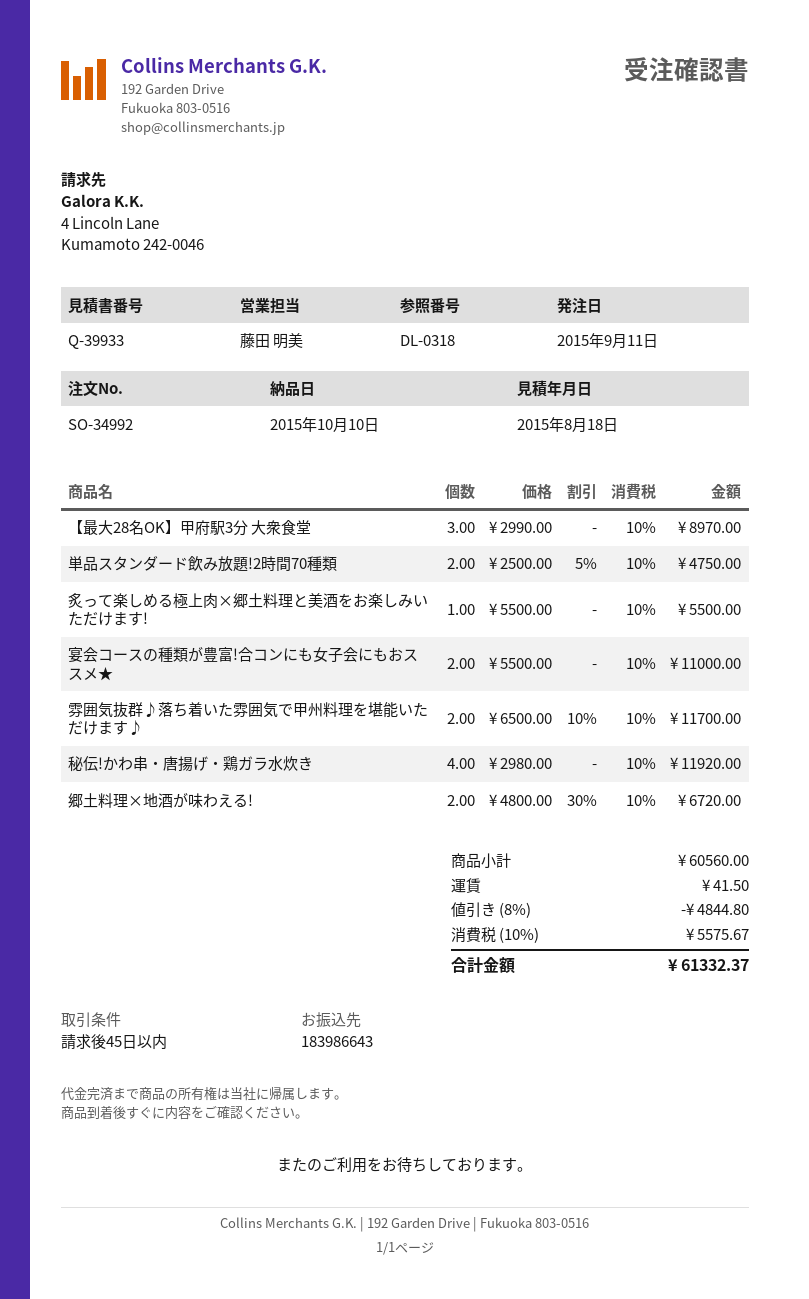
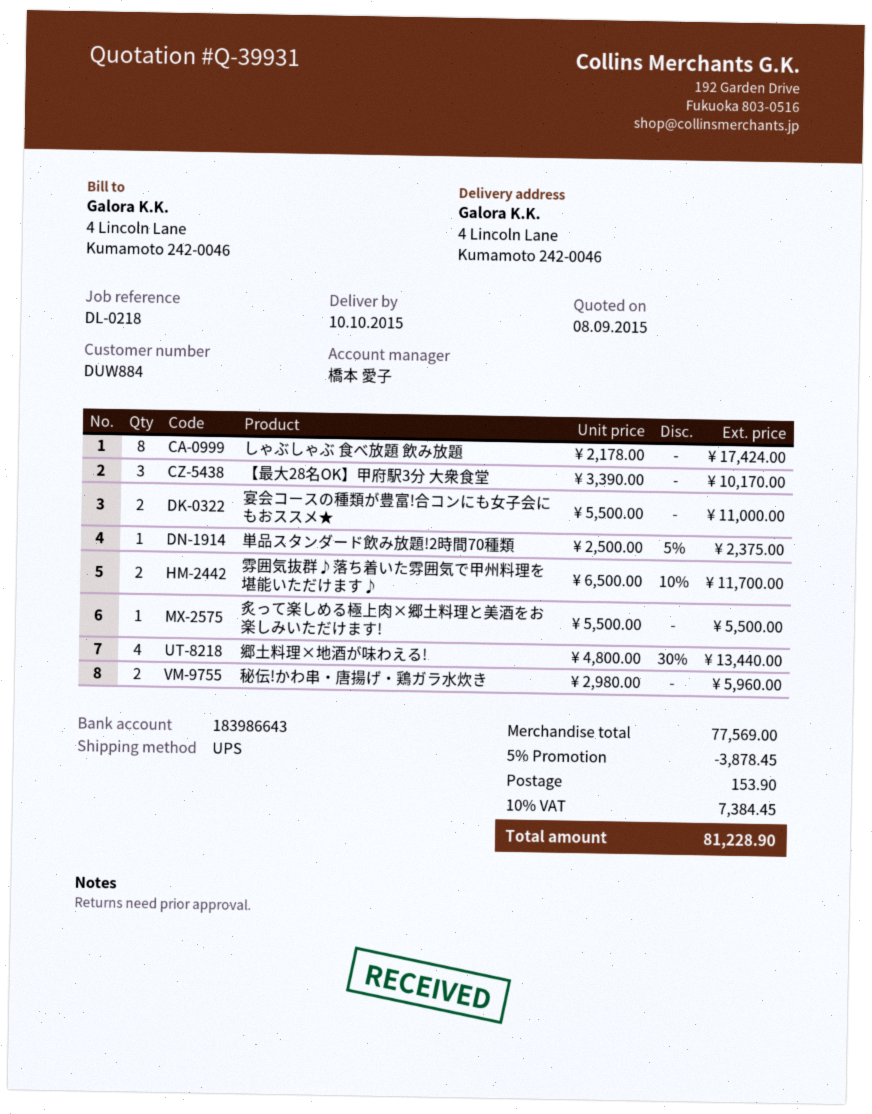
quote number: Q-39933 -> Q-39931
quote date: 2015-08-18 -> 2015-09-08
reference: DL-0318 -> DL-0218
sales rep: 藤田 明美 -> 橋本 愛子
【最大28名OK】甲府駅3分 大衆食堂: 3 x 2990.00 = 8970.00 -> 3 x 3390.00 = 10170.00
単品スタンダード飲み放題!2時間70種類: 2 x 2500.00 - 5% = 4750.00 -> 1 x 2500.00 - 5% = 2375.00
秘伝!かわ串・唐揚げ・鶏ガラ水炊き: 4 x 2980.00 = 11920.00 -> 2 x 2980.00 = 5960.00
郷土料理×地酒が味わえる!: 2 x 4800.00 - 30% = 6720.00 -> 4 x 4800.00 - 30% = 13440.00
しゃぶしゃぶ 食べ放題 飲み放題: none -> 8 x 2178.00 = 17424.00
subtotal: 60560.00 -> 77569.00
discount: 8% = 4844.80 -> 5% = 3878.45
shipping: 41.50 -> 153.90
tax: 10% = 5575.67 -> 10% = 7384.45
total: 61332.37 -> 81228.90

